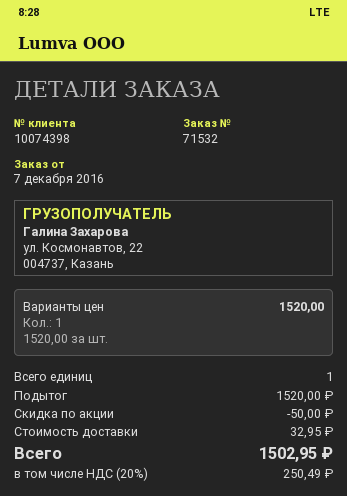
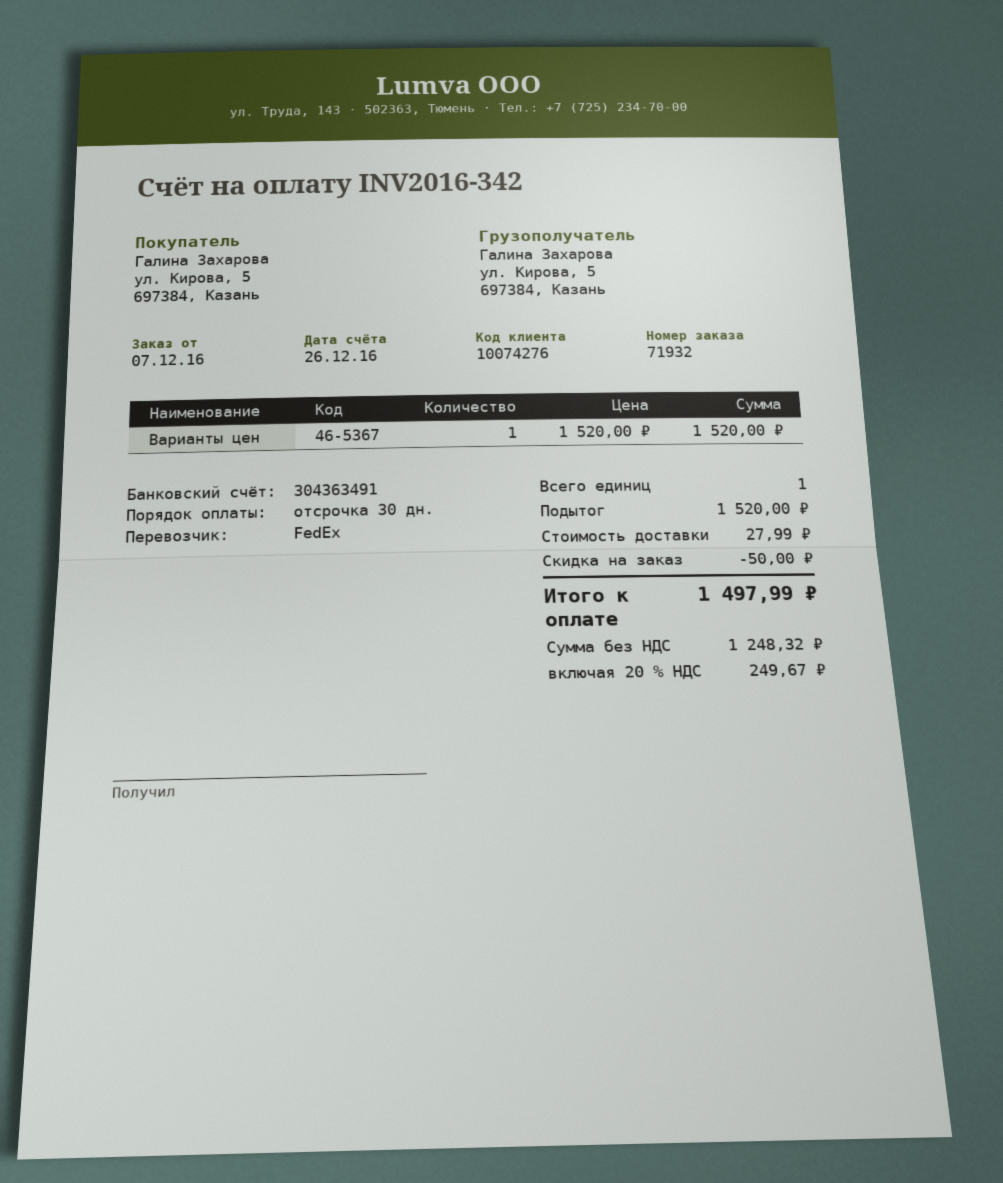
order number: 71532 -> 71932
customer number: 10074398 -> 10074276
ship to: ул. Космонавтов, 22, 004737, Казань -> ул. Кирова, 5, 697384, Казань
shipping: 32.95 -> 27.99
tax: 20% = 250.49 -> 20% = 249.67
total: 1502.95 -> 1497.99

